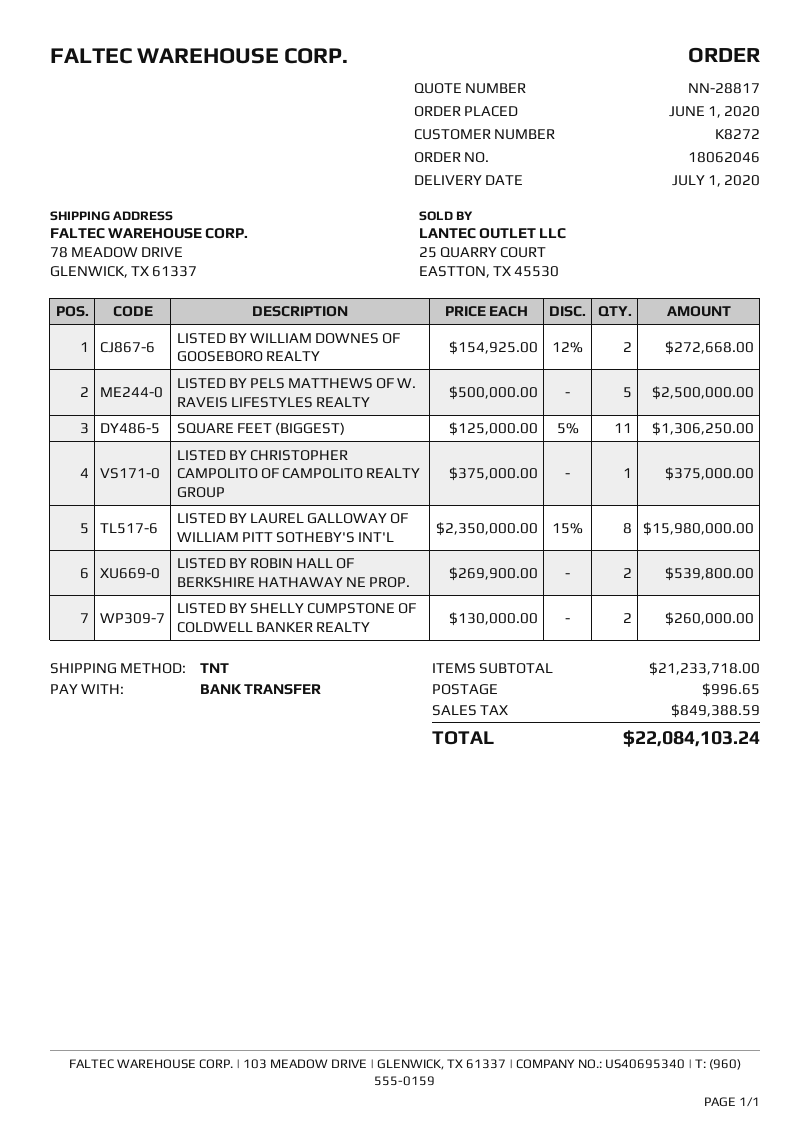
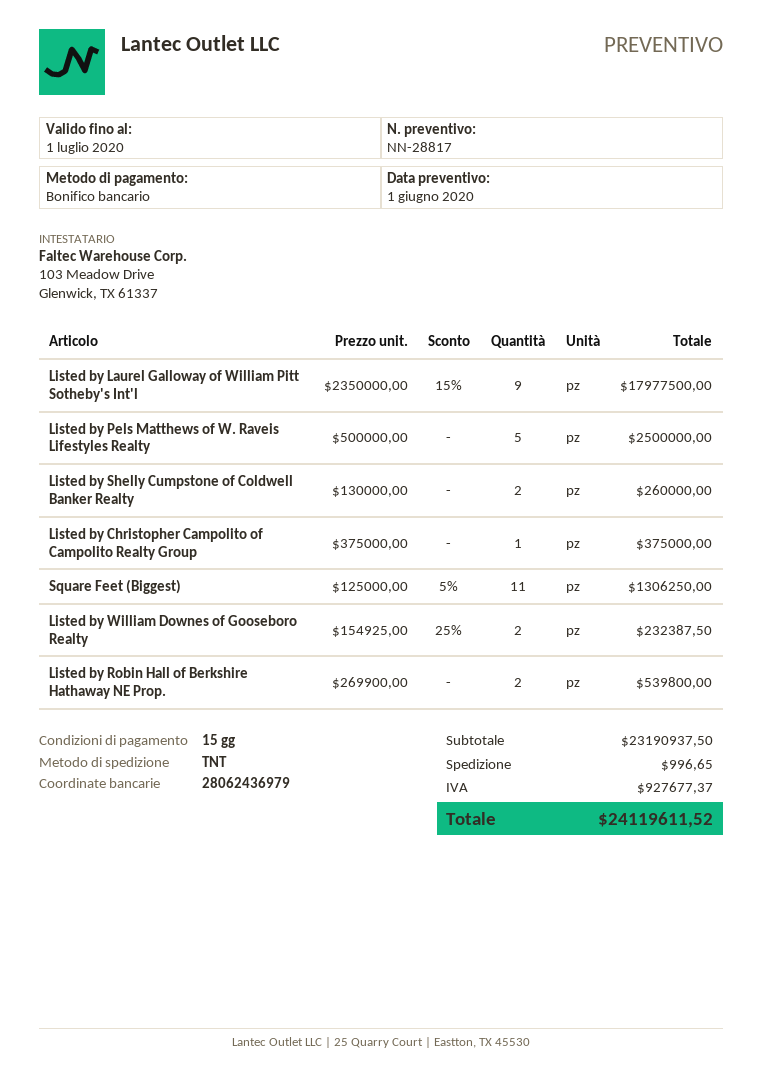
LISTED BY WILLIAM DOWNES OF GOOSEBORO REALTY: 2 x 154925.00 - 12% = 272668.00 -> 2 x 154925.00 - 25% = 232387.50
LISTED BY LAUREL GALLOWAY OF WILLIAM PITT SOTHEBY'S INT'L: 8 x 2350000.00 - 15% = 15980000.00 -> 9 x 2350000.00 - 15% = 17977500.00
subtotal: 21233718.00 -> 23190937.50
tax: 849388.59 -> 927677.37
total: 22084103.24 -> 24119611.52

